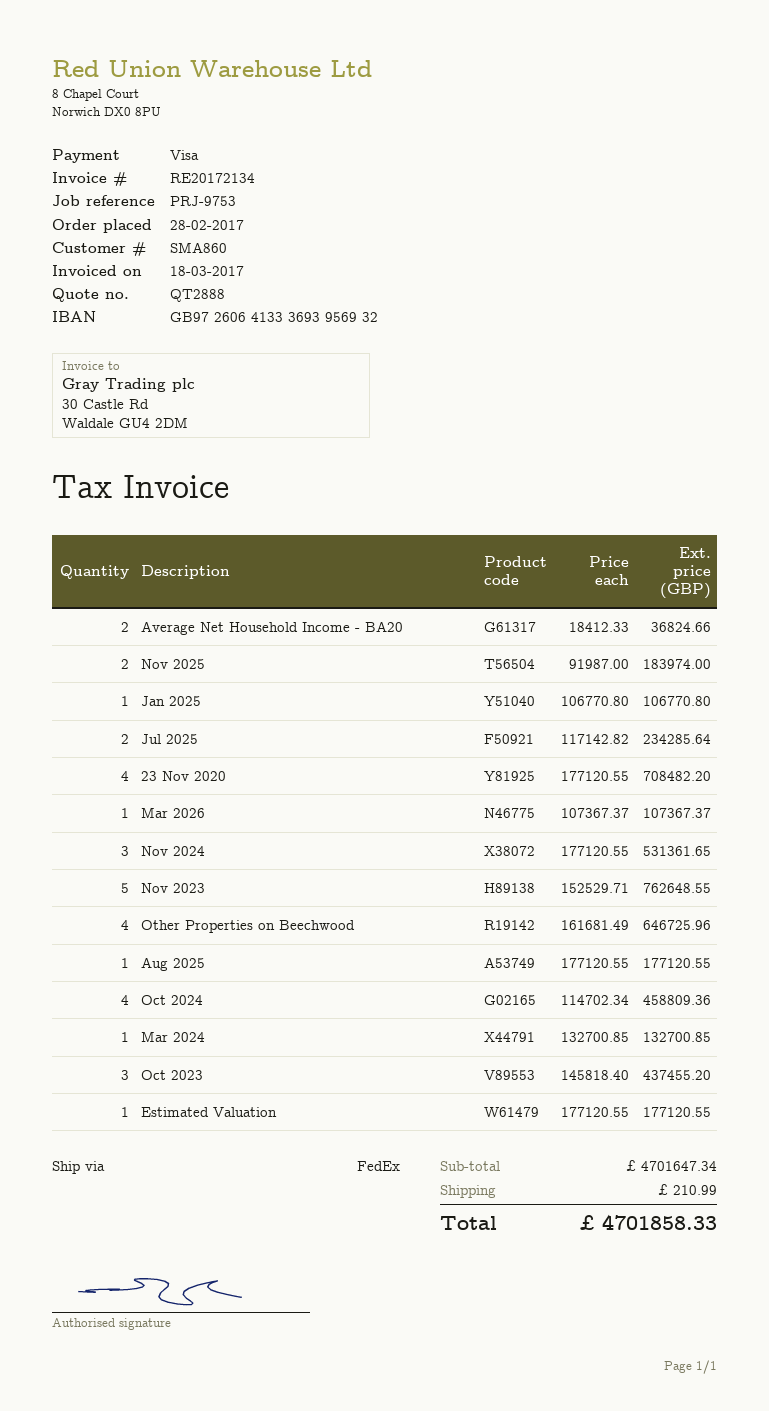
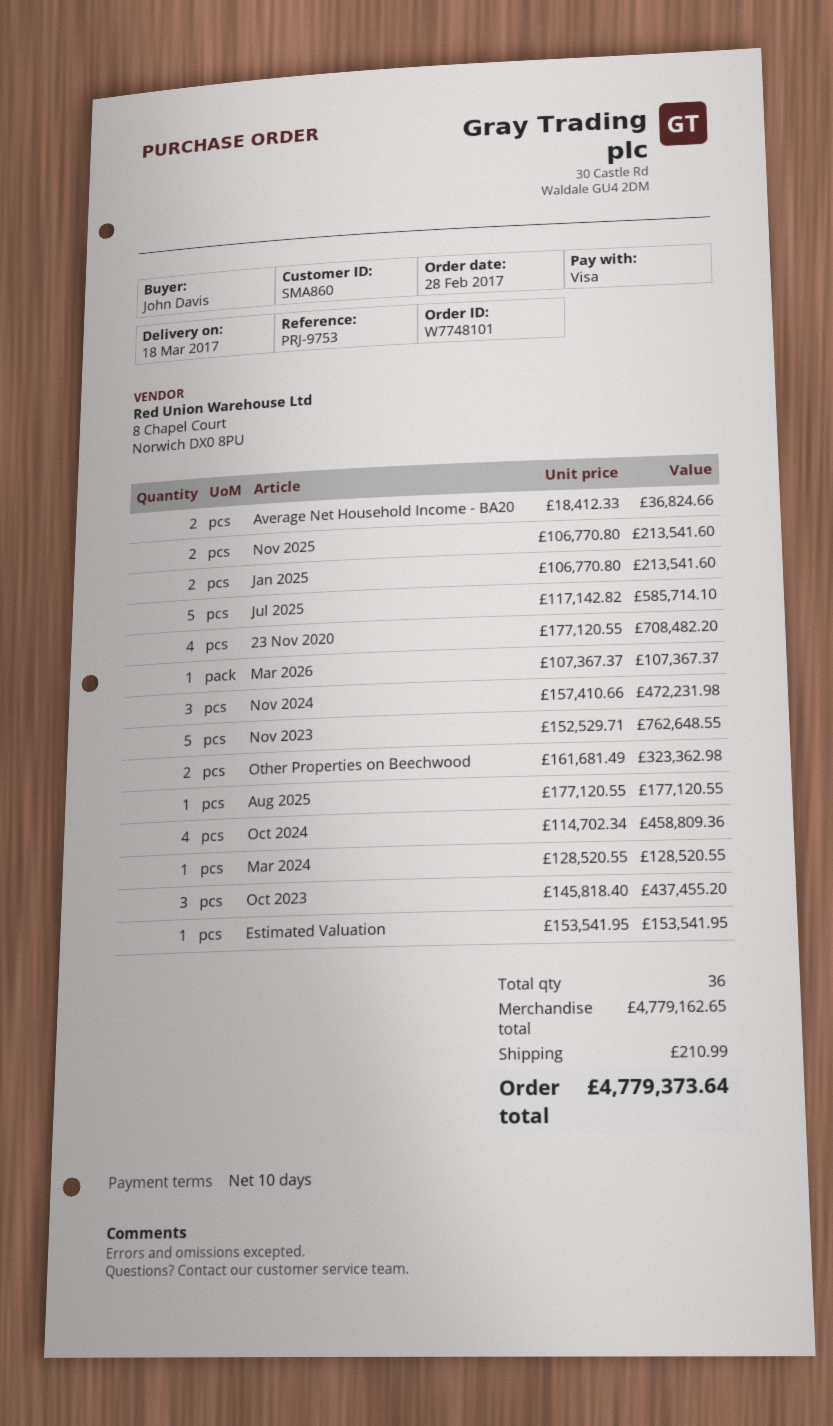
Nov 2025: 2 x 91987.00 = 183974.00 -> 2 x 106770.80 = 213541.60
Jan 2025: 1 x 106770.80 = 106770.80 -> 2 x 106770.80 = 213541.60
Jul 2025: 2 x 117142.82 = 234285.64 -> 5 x 117142.82 = 585714.10
Nov 2024: 3 x 177120.55 = 531361.65 -> 3 x 157410.66 = 472231.98
Other Properties on Beechwood: 4 x 161681.49 = 646725.96 -> 2 x 161681.49 = 323362.98
Mar 2024: 1 x 132700.85 = 132700.85 -> 1 x 128520.55 = 128520.55
Estimated Valuation: 1 x 177120.55 = 177120.55 -> 1 x 153541.95 = 153541.95
subtotal: 4701647.34 -> 4779162.65
total: 4701858.33 -> 4779373.64

